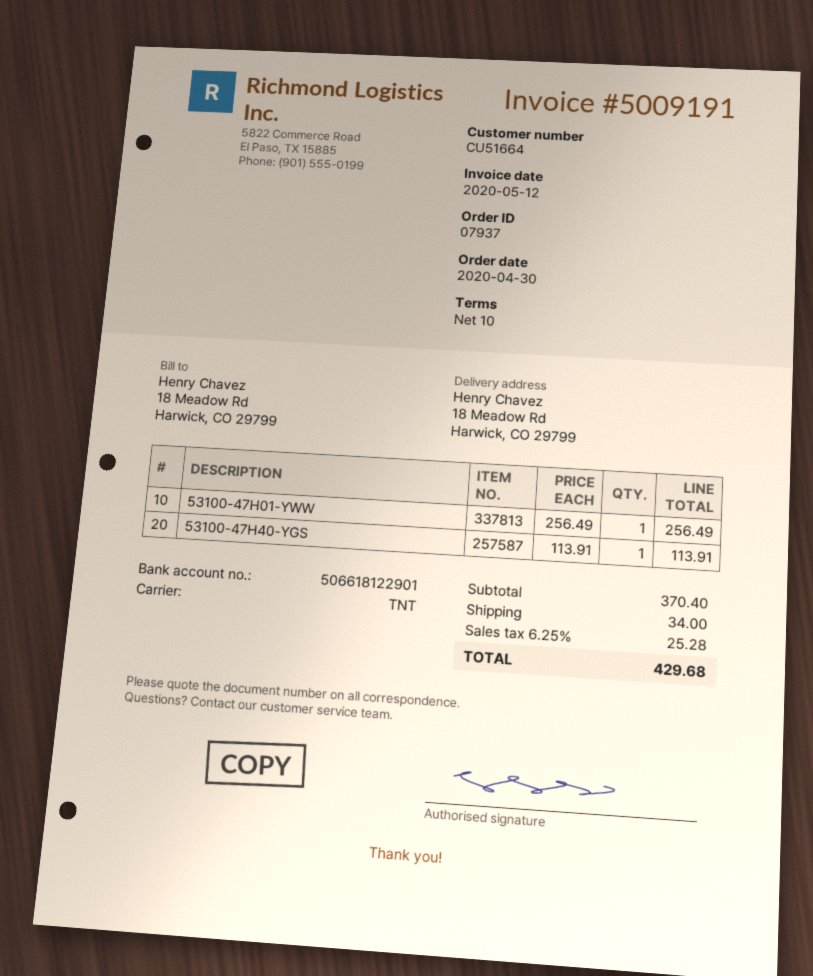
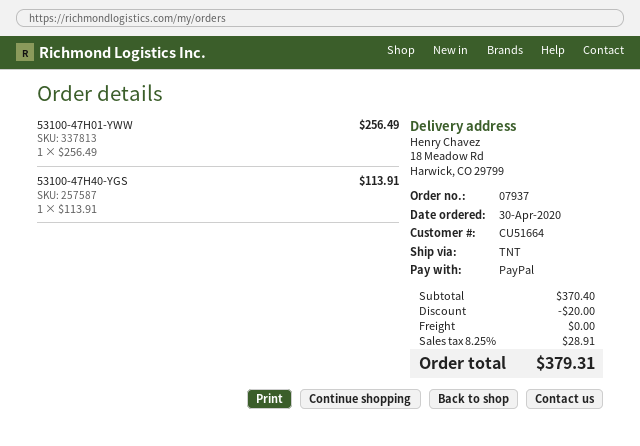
discount: none -> 20.00
shipping: 34.00 -> 0.00
tax: 6.25% = 25.28 -> 8.25% = 28.91
total: 429.68 -> 379.31

